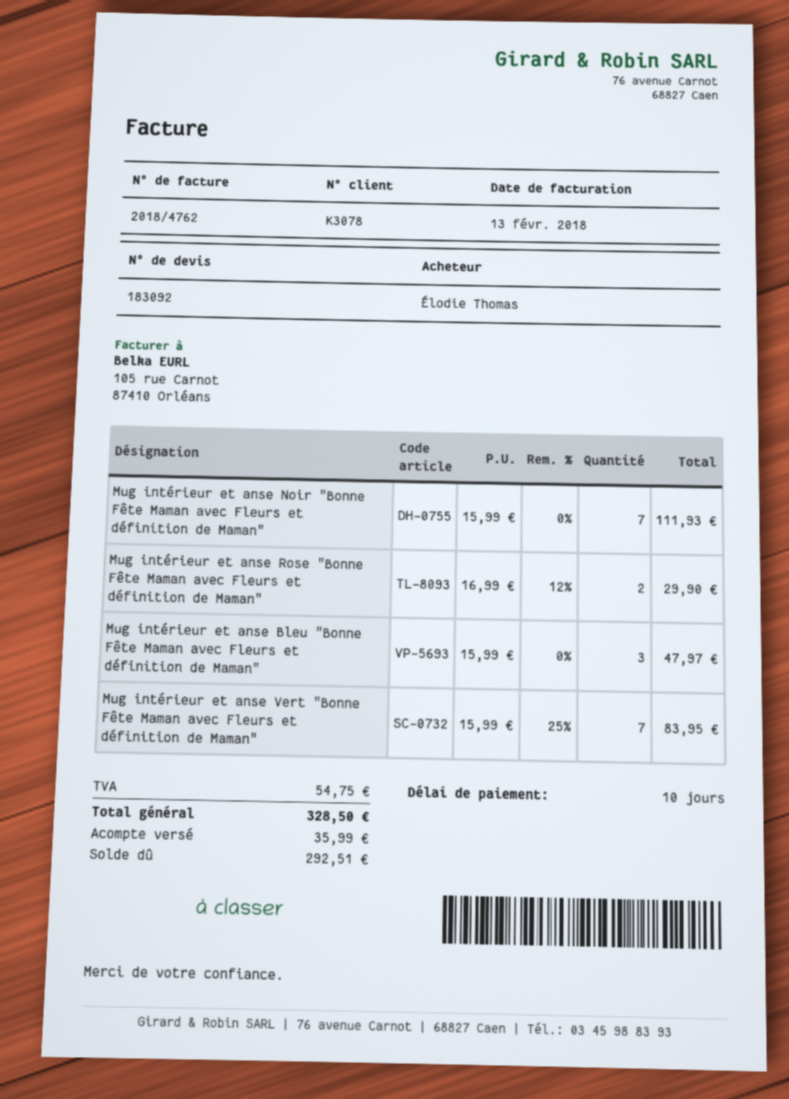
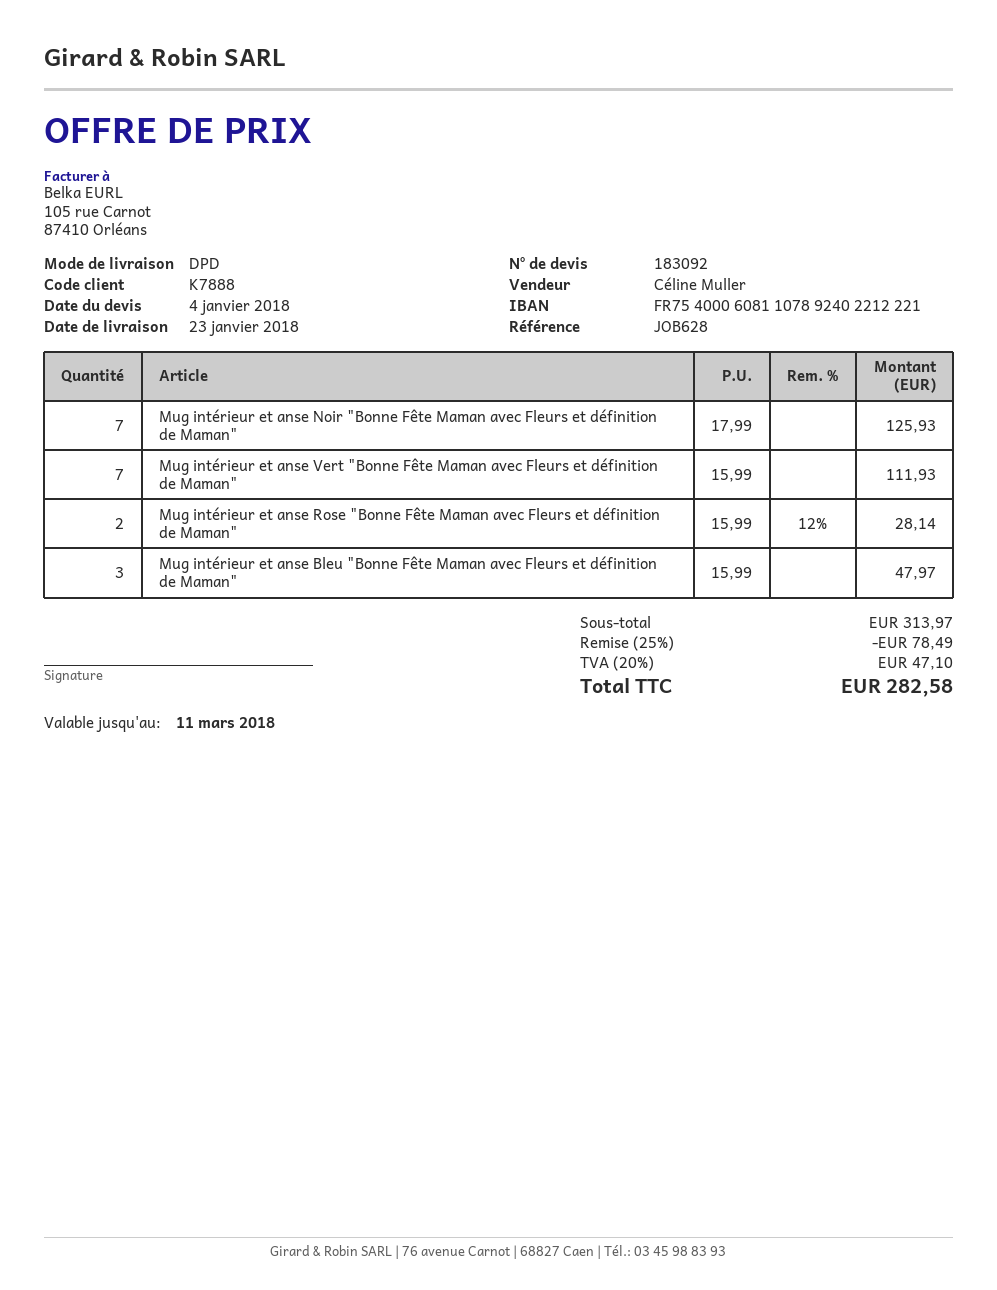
customer number: K3078 -> K7888
Mug intérieur et anse Noir "Bonne Fête Maman avec Fleurs et définition de Maman": 7 x 15.99 = 111.93 -> 7 x 17.99 = 125.93
Mug intérieur et anse Rose "Bonne Fête Maman avec Fleurs et définition de Maman": 2 x 16.99 - 12% = 29.90 -> 2 x 15.99 - 12% = 28.14
Mug intérieur et anse Vert "Bonne Fête Maman avec Fleurs et définition de Maman": 7 x 15.99 - 25% = 83.95 -> 7 x 15.99 = 111.93
discount: none -> 25% = 78.49
tax: 54.75 -> 47.10
total: 328.50 -> 282.58

